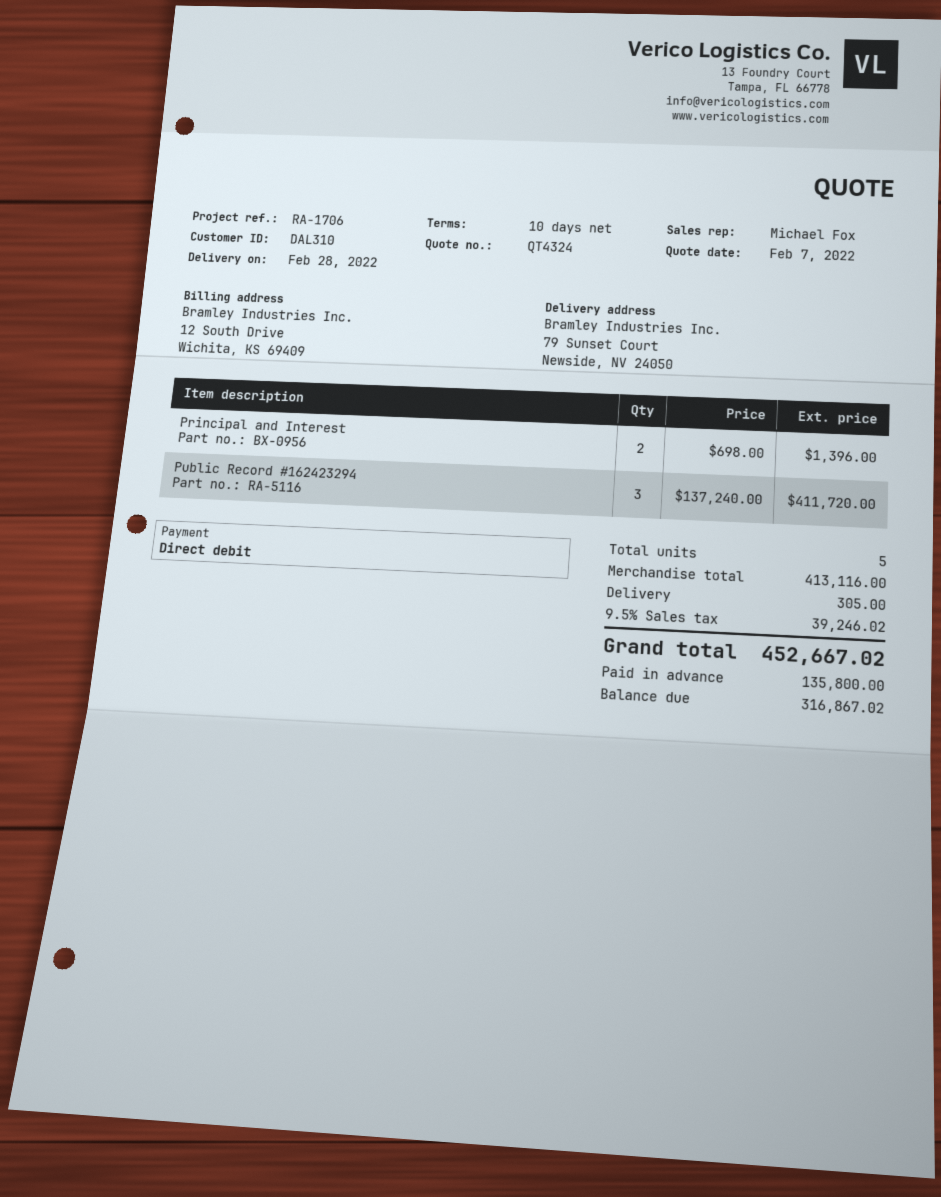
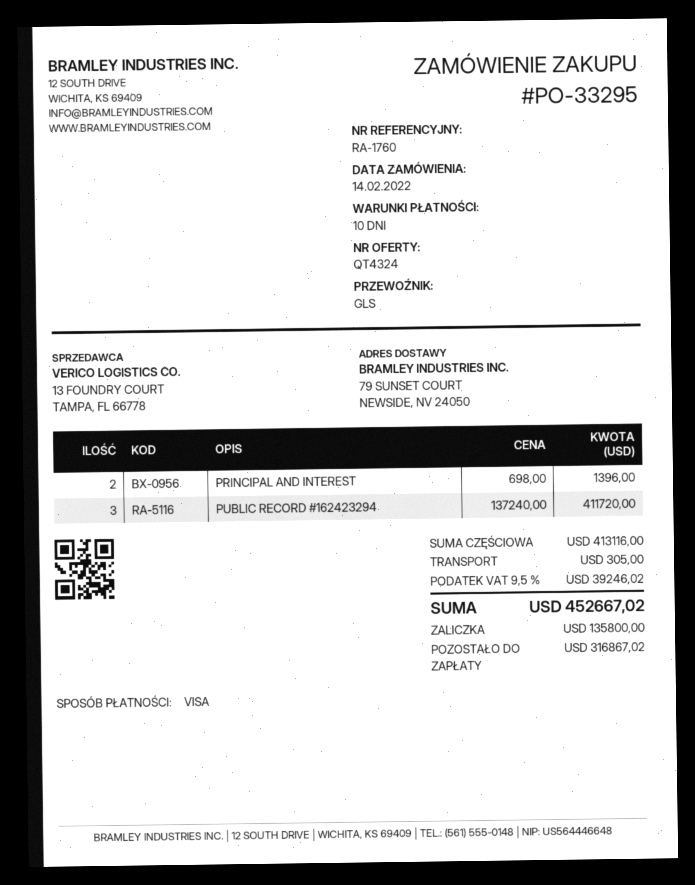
reference: RA-1706 -> RA-1760
payment method: direct debit -> Visa

